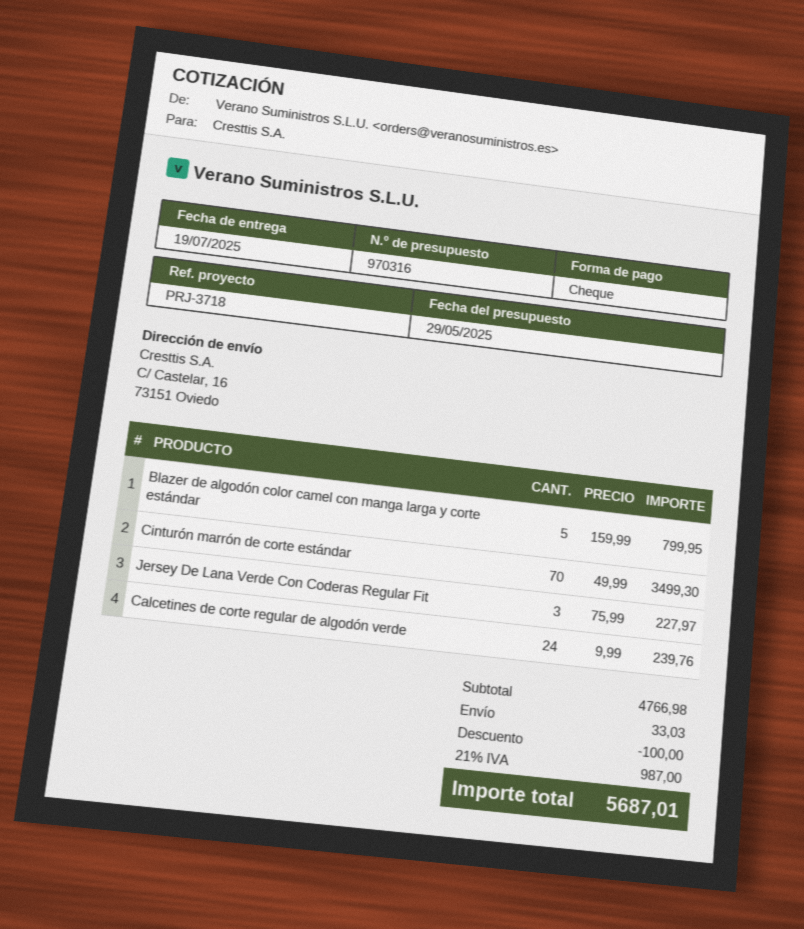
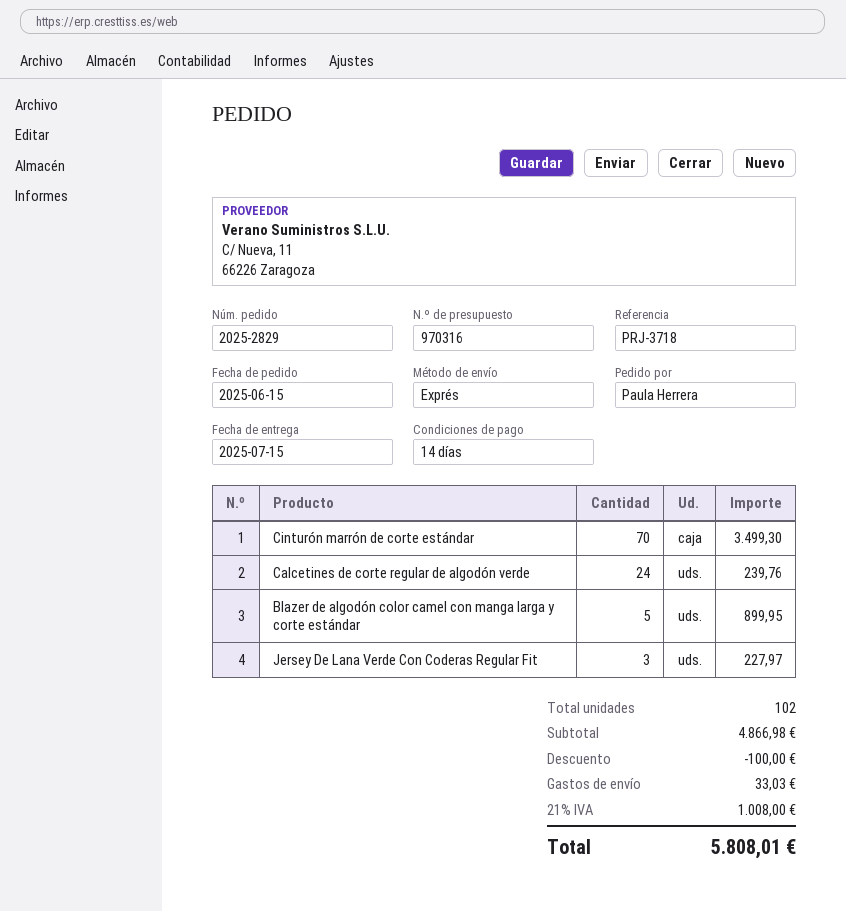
delivery date: 2025-07-19 -> 2025-07-15
Blazer de algodón color camel con manga larga y corte estándar: 5 for 799.95 -> 5 for 899.95
subtotal: 4766.98 -> 4866.98
tax: 21% = 987.00 -> 21% = 1008.00
total: 5687.01 -> 5808.01

